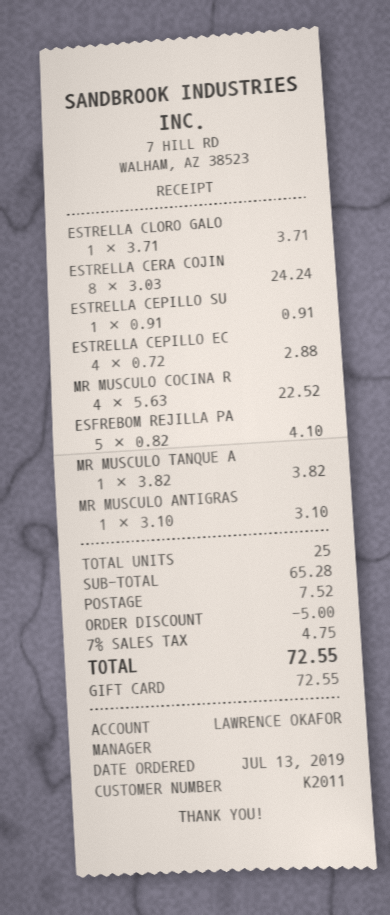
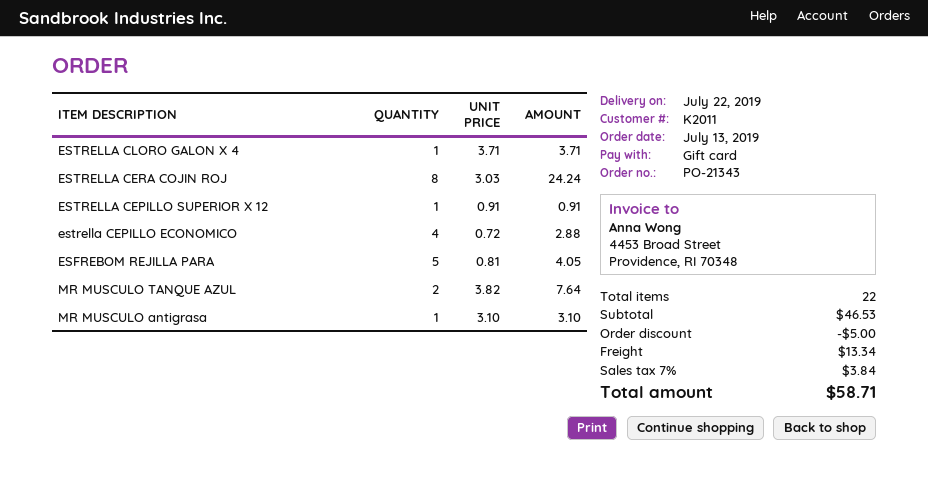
MR MUSCULO COCINA R: 4 x 5.63 = 22.52 -> none
ESFREBOM REJILLA PA: 5 x 0.82 = 4.10 -> 5 x 0.81 = 4.05
MR MUSCULO TANQUE A: 1 x 3.82 = 3.82 -> 2 x 3.82 = 7.64
total quantity: 25 -> 22
subtotal: 65.28 -> 46.53
shipping: 7.52 -> 13.34
tax: 7% = 4.75 -> 7% = 3.84
total: 72.55 -> 58.71

